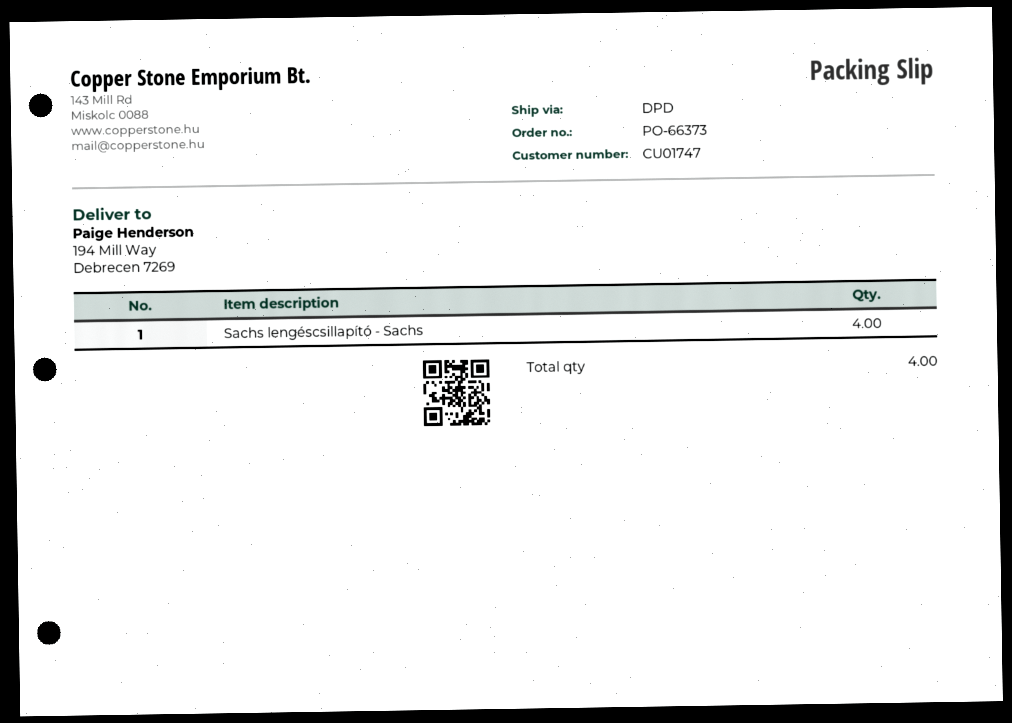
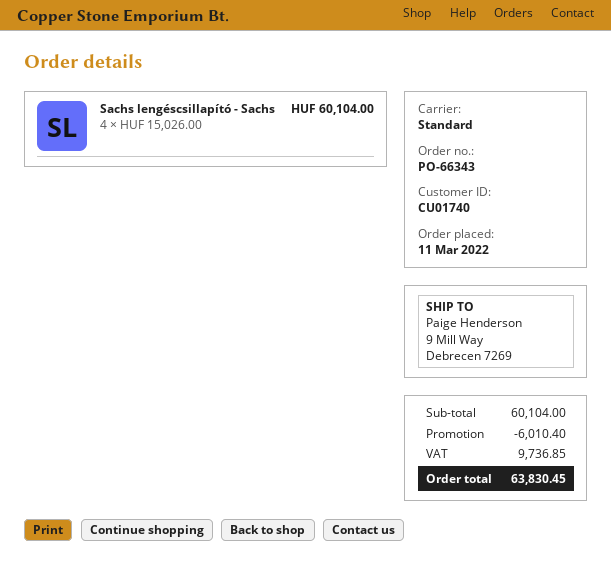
order number: PO-66373 -> PO-66343
customer number: CU01747 -> CU01740
shipping method: DPD -> standard
ship to: 194 Mill Way, Debrecen 7269 -> 9 Mill Way, Debrecen 7269

